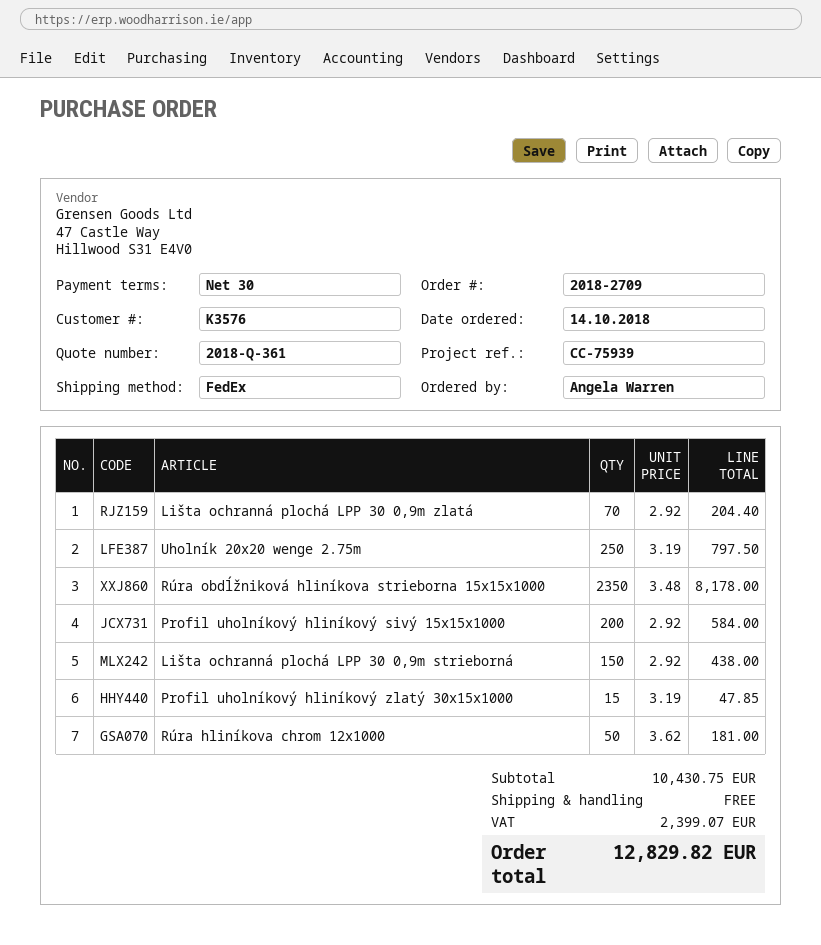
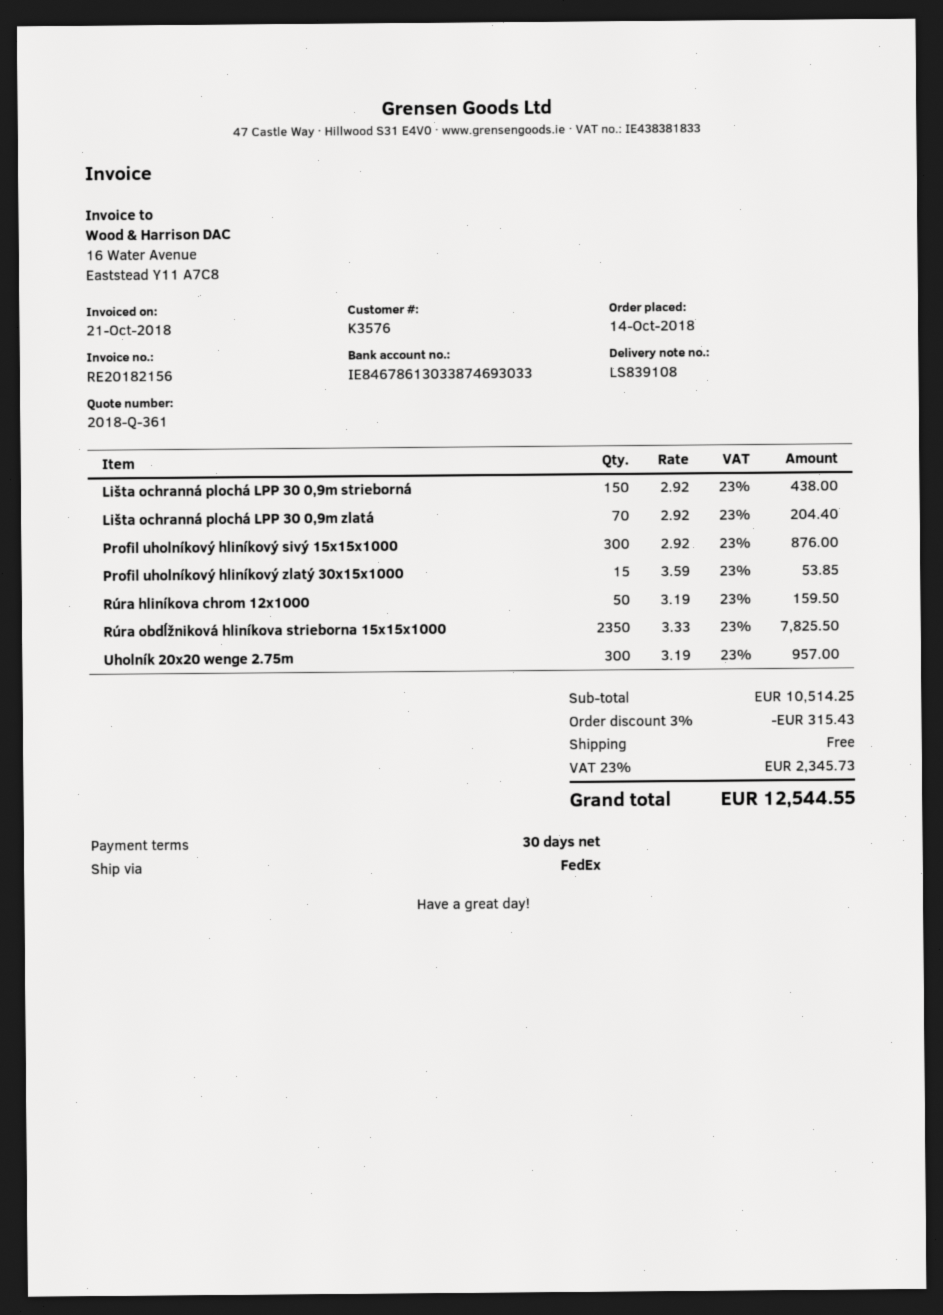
Uholník 20x20 wenge 2.75m: 250 x 3.19 = 797.50 -> 300 x 3.19 = 957.00
Rúra obdĺžniková hliníkova strieborna 15x15x1000: 2350 x 3.48 = 8178.00 -> 2350 x 3.33 = 7825.50
Profil uholníkový hliníkový sivý 15x15x1000: 200 x 2.92 = 584.00 -> 300 x 2.92 = 876.00
Profil uholníkový hliníkový zlatý 30x15x1000: 15 x 3.19 = 47.85 -> 15 x 3.59 = 53.85
Rúra hliníkova chrom 12x1000: 50 x 3.62 = 181.00 -> 50 x 3.19 = 159.50
subtotal: 10430.75 -> 10514.25
discount: none -> 3% = 315.43
tax: 2399.07 -> 2345.73
total: 12829.82 -> 12544.55

